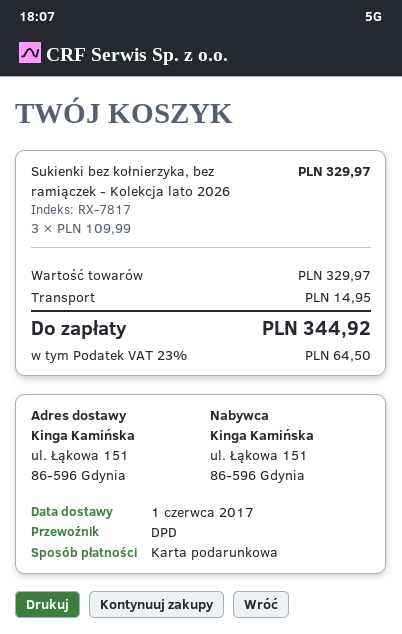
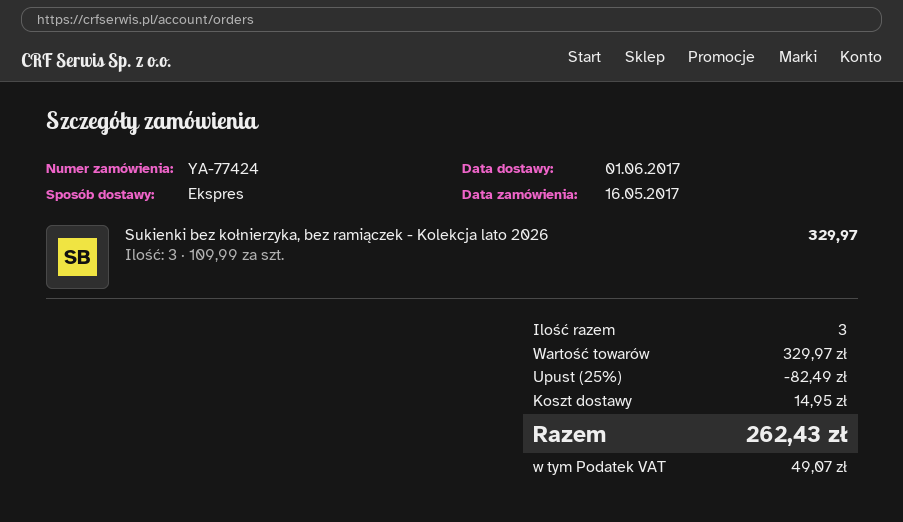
shipping method: DPD -> express
discount: none -> 25% = 82.49
tax: 64.50 -> 49.07
total: 344.92 -> 262.43

